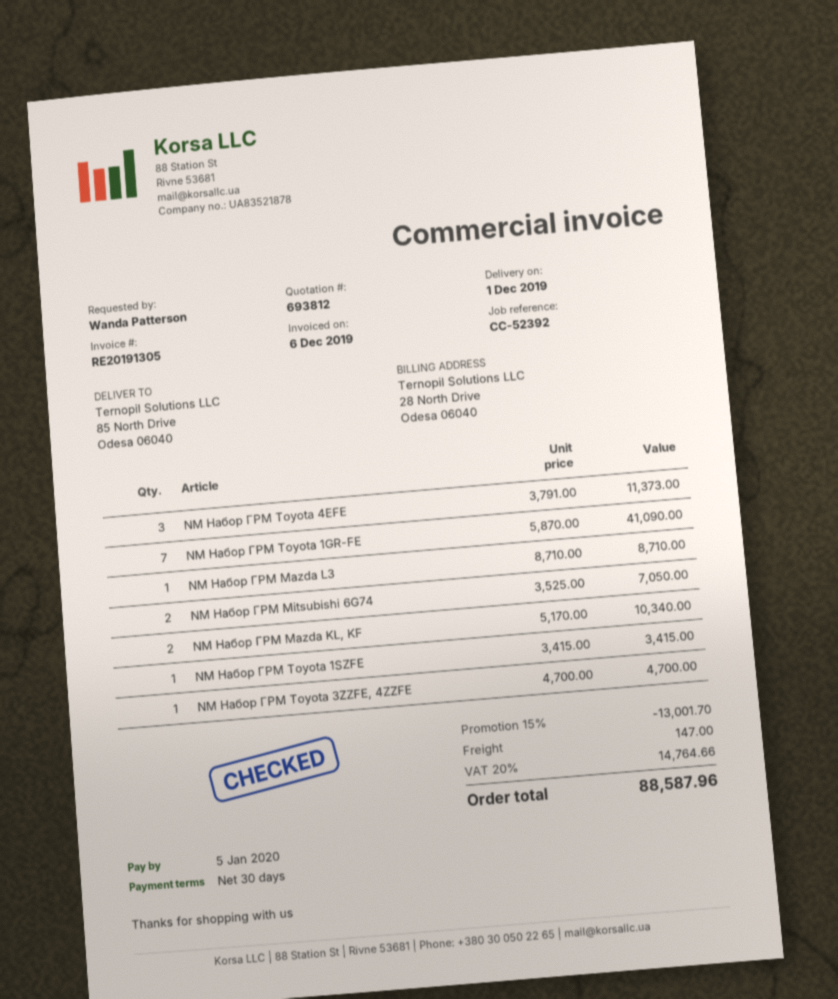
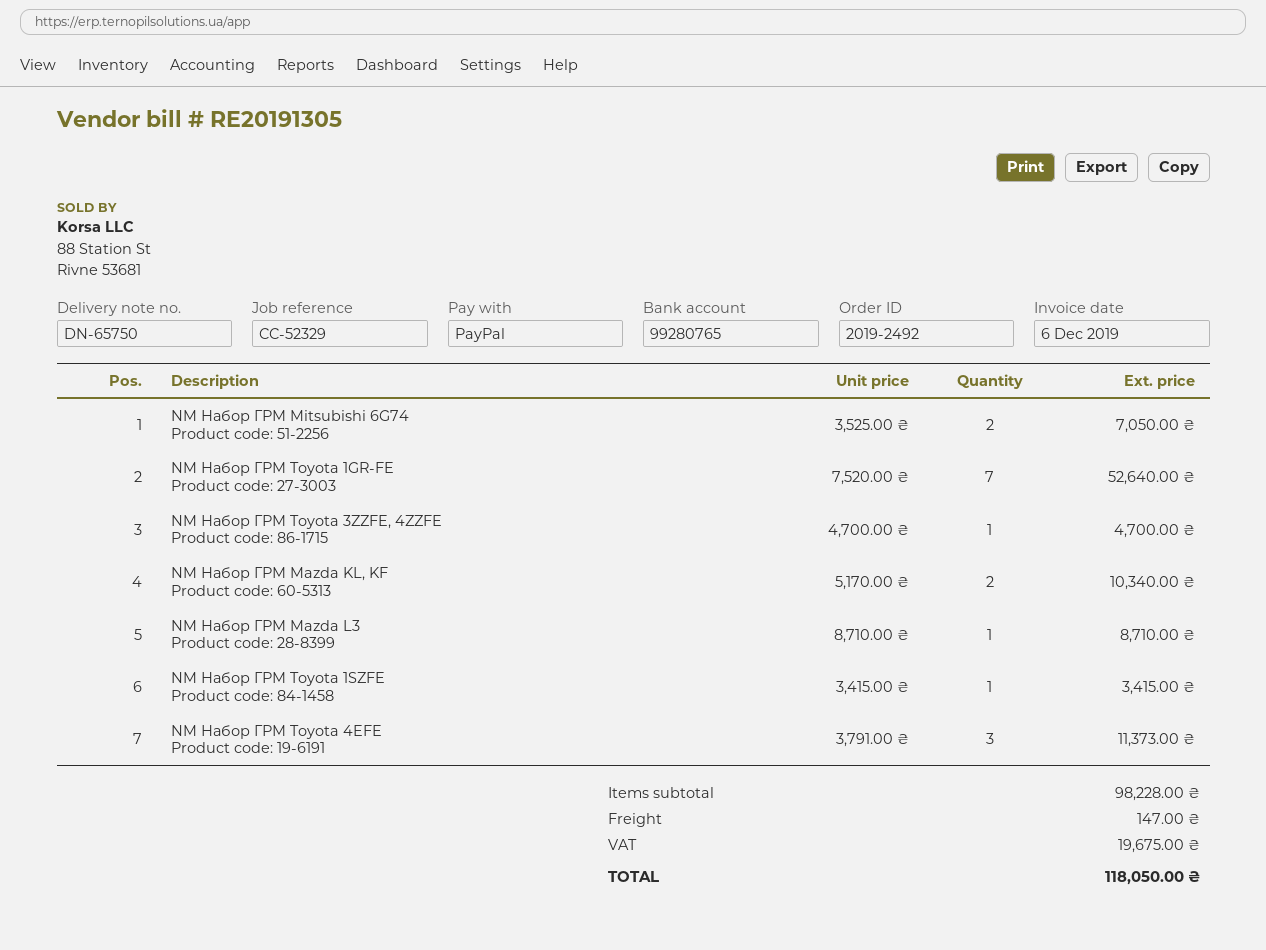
reference: CC-52392 -> CC-52329
NM Набор ГРМ Toyota 1GR-FE: 7 x 5870.00 = 41090.00 -> 7 x 7520.00 = 52640.00
discount: 15% = 13001.70 -> none
tax: 14764.66 -> 19675.00
total: 88587.96 -> 118050.00

